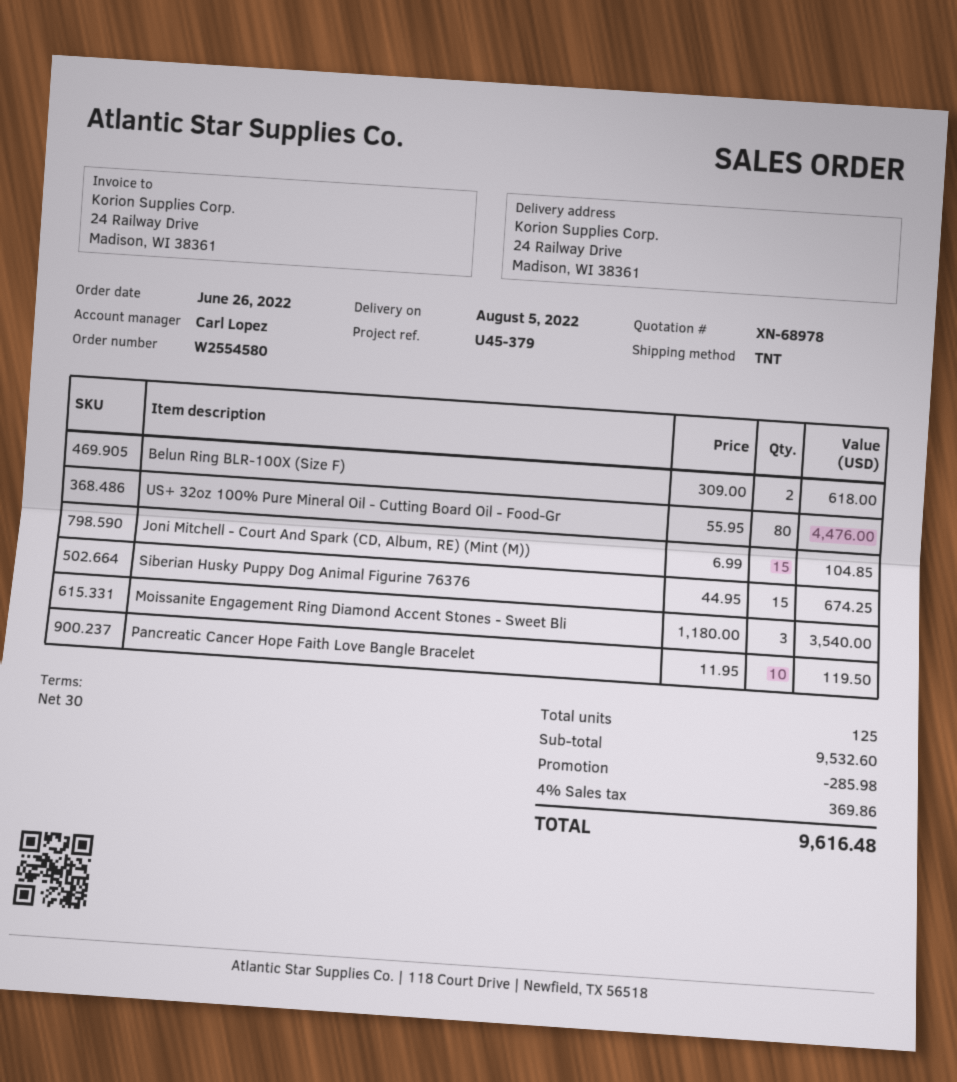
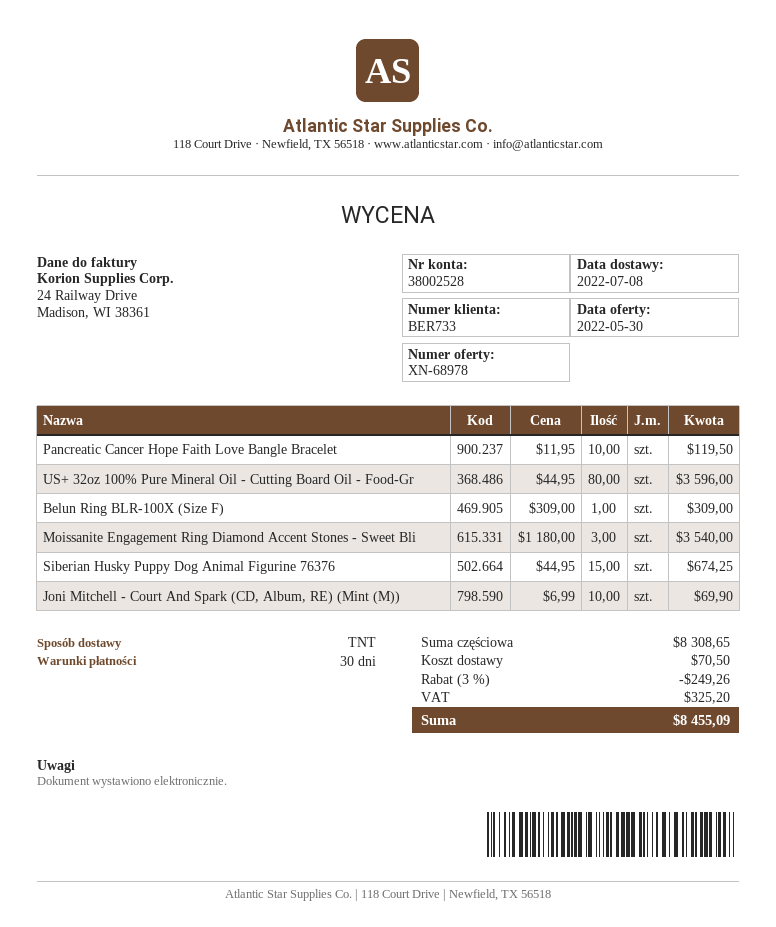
delivery date: 2022-08-05 -> 2022-07-08
Belun Ring BLR-100X (Size F): 2 x 309.00 = 618.00 -> 1 x 309.00 = 309.00
US+ 32oz 100% Pure Mineral Oil - Cutting Board Oil - Food-Gr: 80 x 55.95 = 4476.00 -> 80 x 44.95 = 3596.00
Joni Mitchell - Court And Spark (CD, Album, RE) (Mint (M)): 15 x 6.99 = 104.85 -> 10 x 6.99 = 69.90
subtotal: 9532.60 -> 8308.65
discount: 285.98 -> 249.26
shipping: none -> 70.50
tax: 369.86 -> 325.20
total: 9616.48 -> 8455.09

